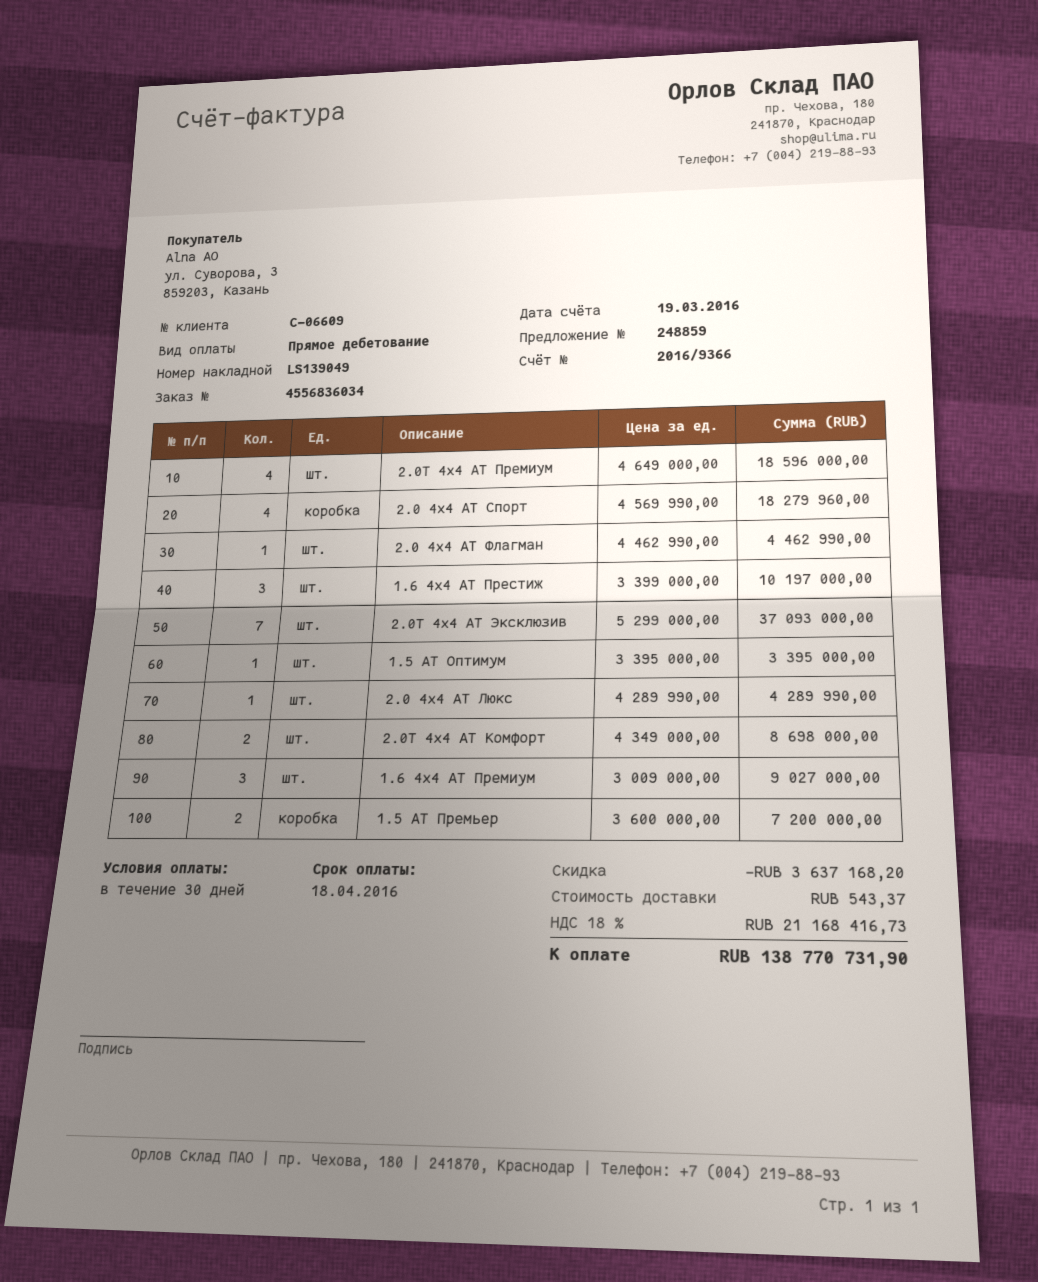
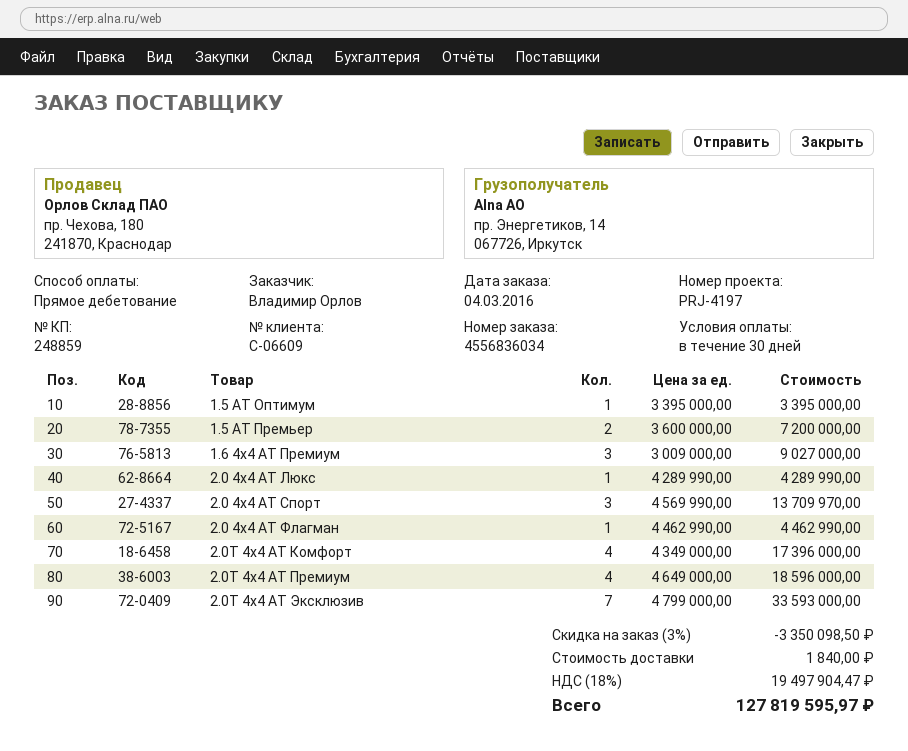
2.0 4x4 AT Спорт: 4 x 4569990.00 = 18279960.00 -> 3 x 4569990.00 = 13709970.00
1.6 4x4 AT Престиж: 3 x 3399000.00 = 10197000.00 -> none
2.0T 4x4 AT Эксклюзив: 7 x 5299000.00 = 37093000.00 -> 7 x 4799000.00 = 33593000.00
2.0T 4x4 AT Комфорт: 2 x 4349000.00 = 8698000.00 -> 4 x 4349000.00 = 17396000.00
discount: 3637168.20 -> 3350098.50
shipping: 543.37 -> 1840.00
tax: 18% = 21168416.73 -> 18% = 19497904.47
total: 138770731.90 -> 127819595.97

